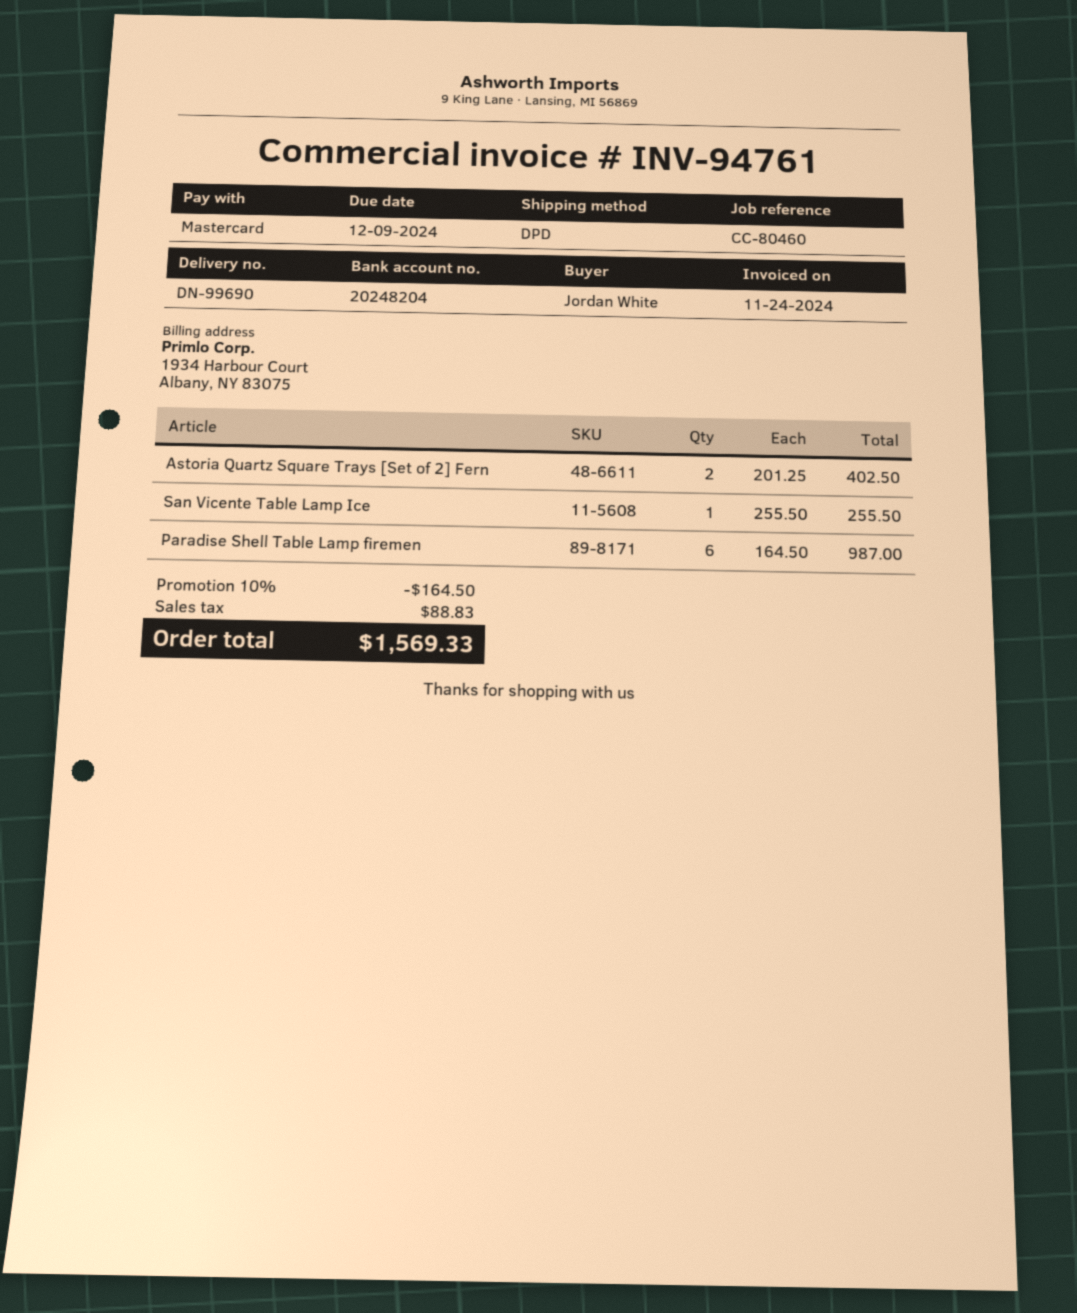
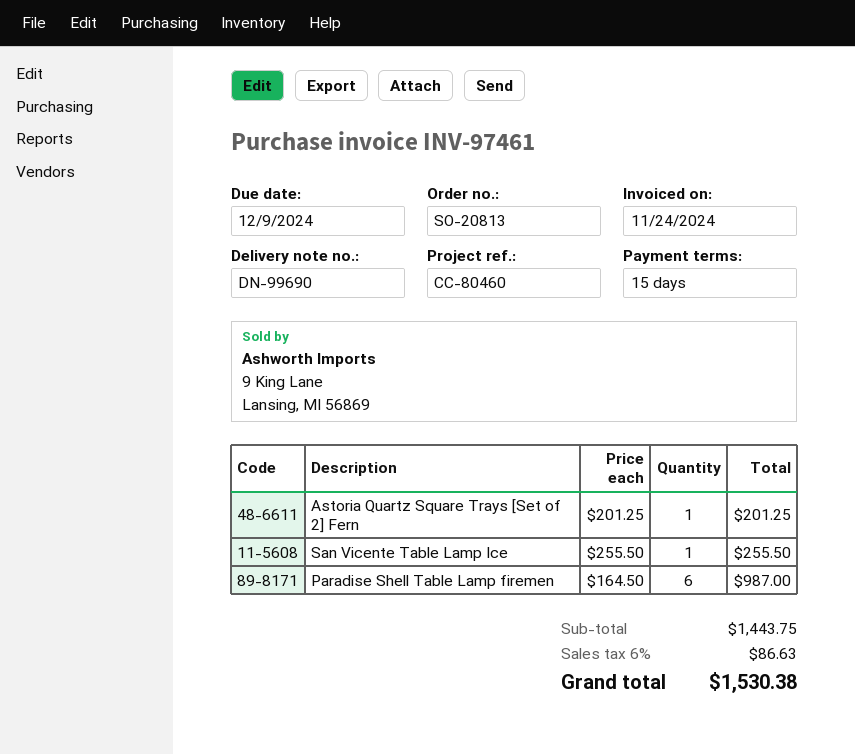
invoice number: INV-94761 -> INV-97461
Astoria Quartz Square Trays [Set of 2] Fern: 2 x 201.25 = 402.50 -> 1 x 201.25 = 201.25
discount: 10% = 164.50 -> none
tax: 88.83 -> 86.63
total: 1569.33 -> 1530.38

